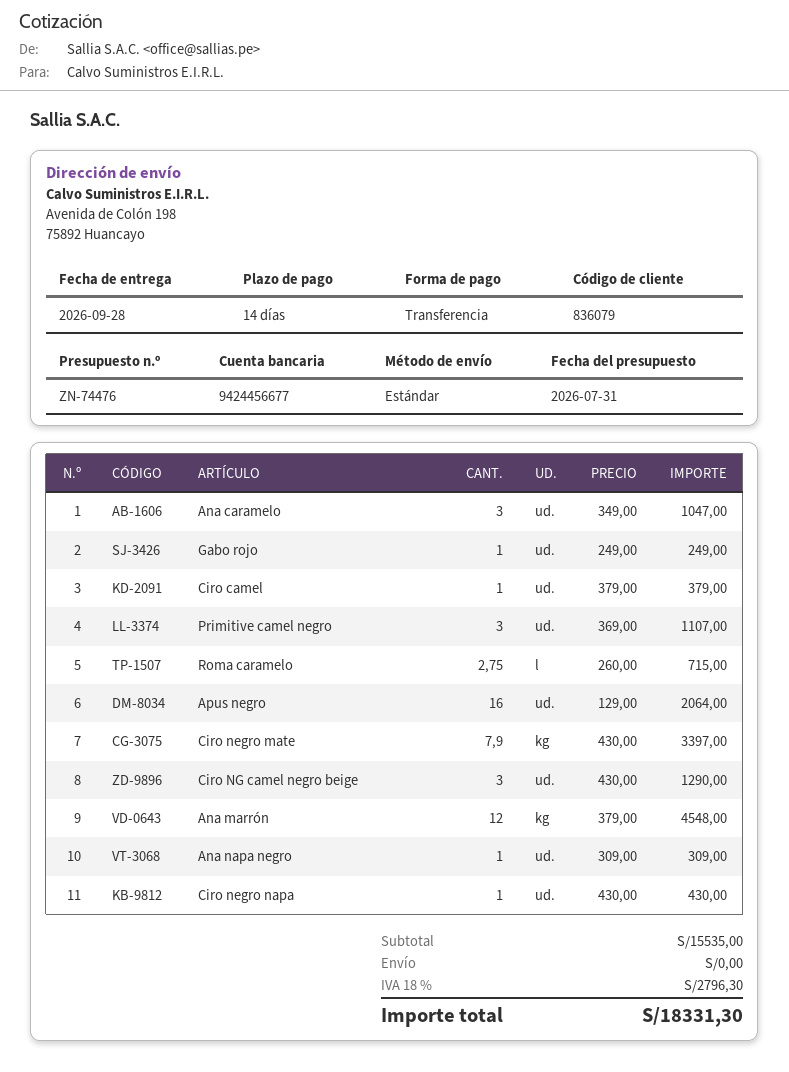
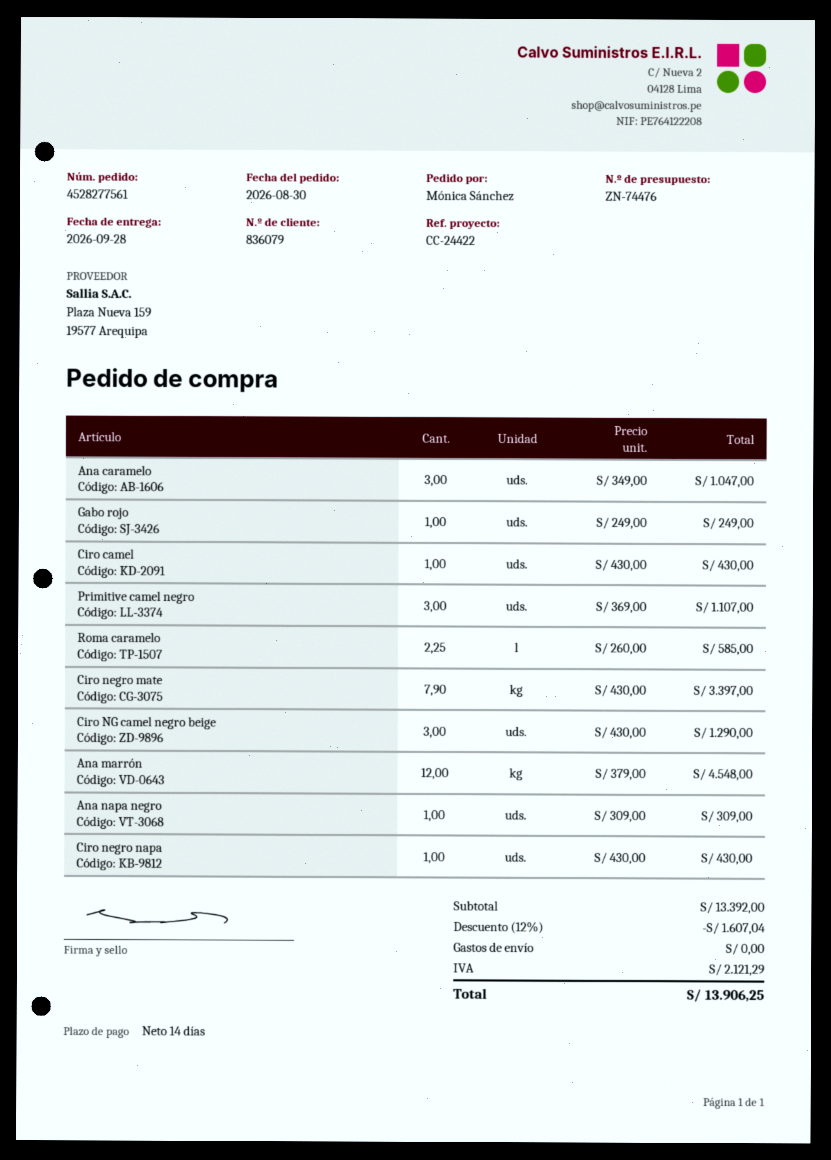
Ciro camel: 1 x 379.00 = 379.00 -> 1 x 430.00 = 430.00
Roma caramelo: 2.75 x 260.00 = 715.00 -> 2.25 x 260.00 = 585.00
Apus negro: 16 x 129.00 = 2064.00 -> none
subtotal: 15535.00 -> 13392.00
discount: none -> 12% = 1607.04
tax: 2796.30 -> 2121.29
total: 18331.30 -> 13906.25

